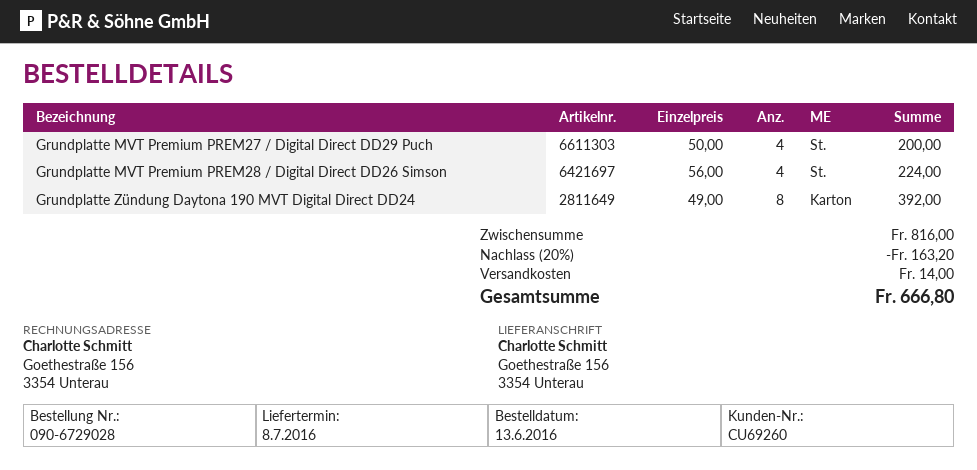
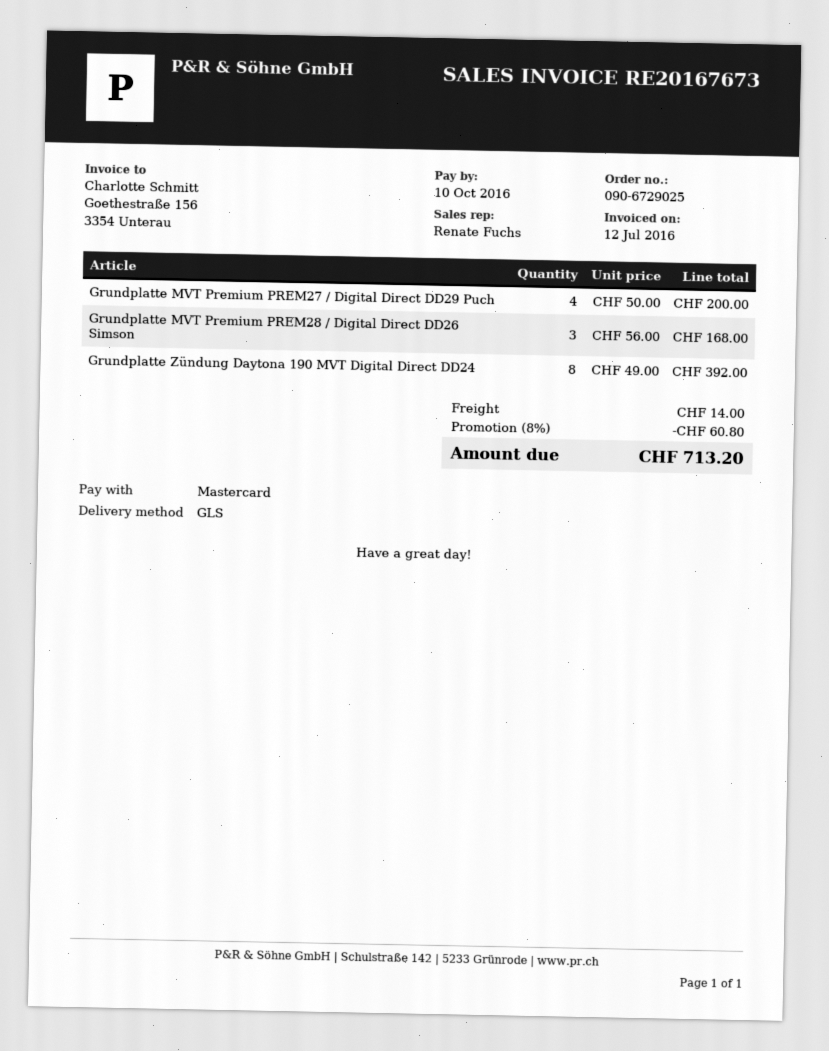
order number: 090-6729028 -> 090-6729025
Grundplatte MVT Premium PREM28 / Digital Direct DD26 Simson: 4 x 56.00 = 224.00 -> 3 x 56.00 = 168.00
discount: 20% = 163.20 -> 8% = 60.80
total: 666.80 -> 713.20

